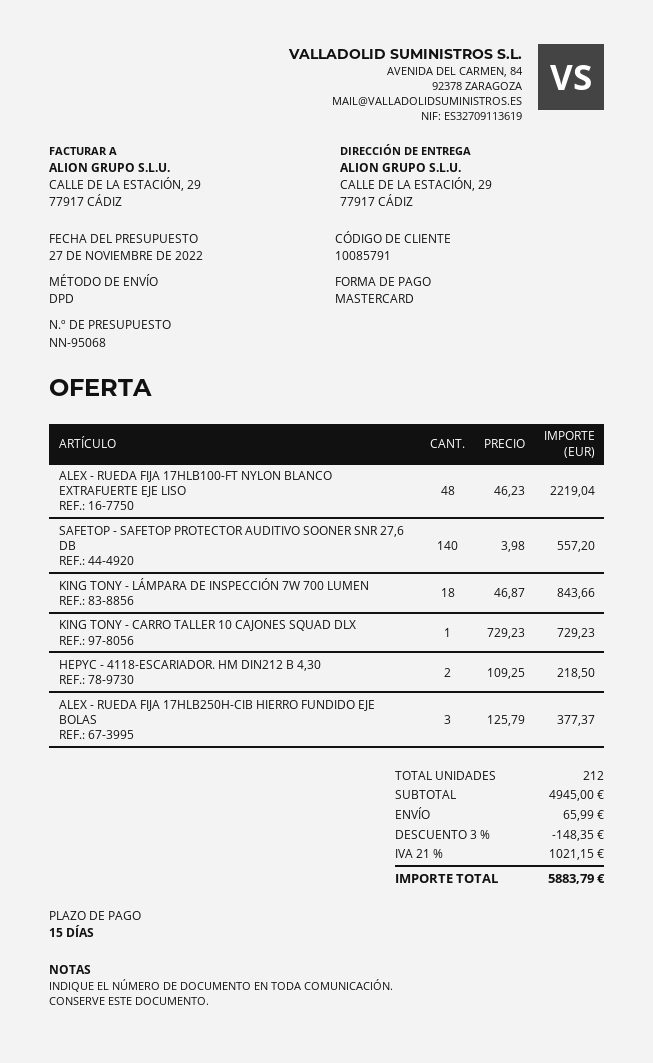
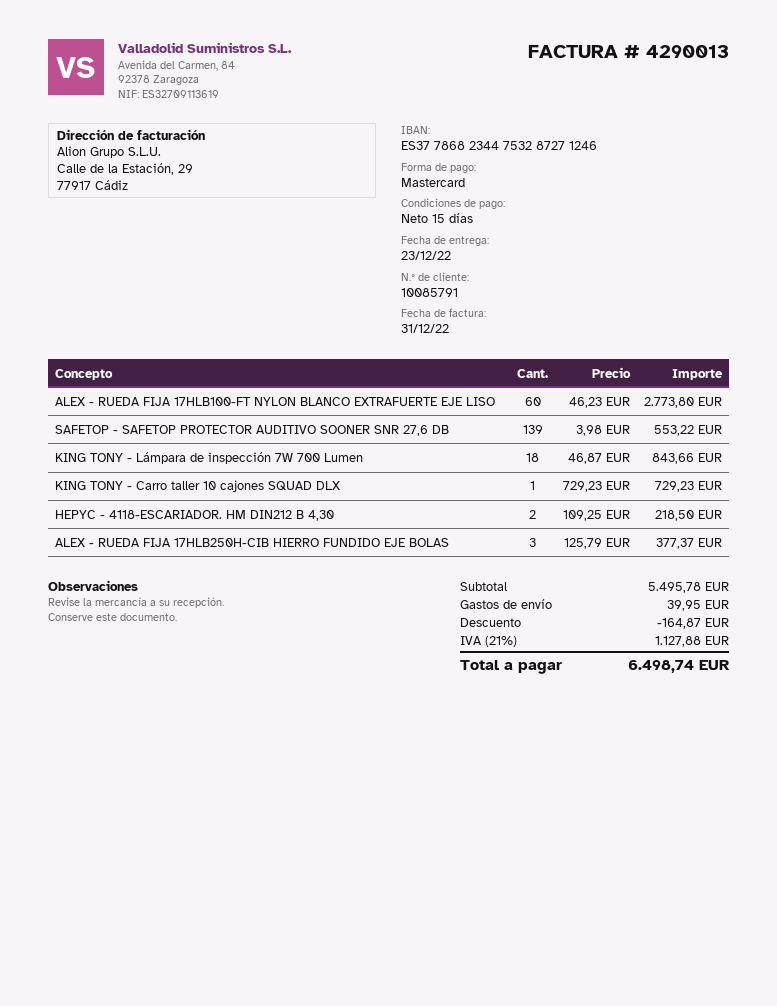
ALEX - RUEDA FIJA 17HLB100-FT NYLON BLANCO EXTRAFUERTE EJE LISO: 48 x 46.23 = 2219.04 -> 60 x 46.23 = 2773.80
SAFETOP - SAFETOP PROTECTOR AUDITIVO SOONER SNR 27,6 DB: 140 x 3.98 = 557.20 -> 139 x 3.98 = 553.22
subtotal: 4945.00 -> 5495.78
discount: 148.35 -> 164.87
shipping: 65.99 -> 39.95
tax: 21% = 1021.15 -> 21% = 1127.88
total: 5883.79 -> 6498.74

